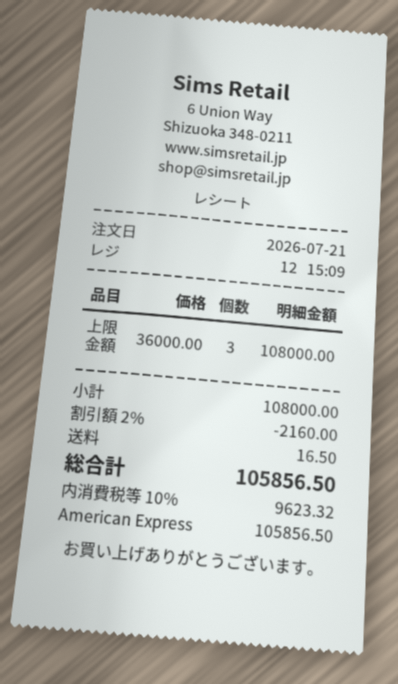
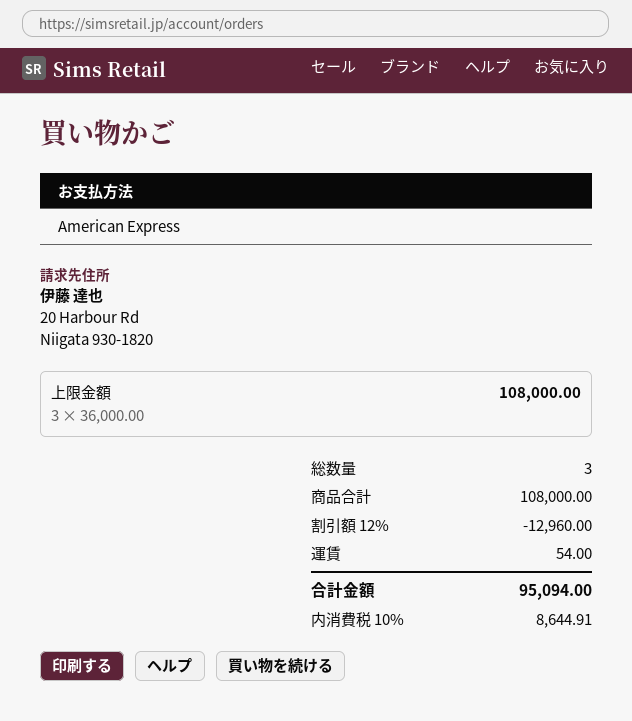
discount: 2% = 2160.00 -> 12% = 12960.00
shipping: 16.50 -> 54.00
tax: 10% = 9623.32 -> 10% = 8644.91
total: 105856.50 -> 95094.00

